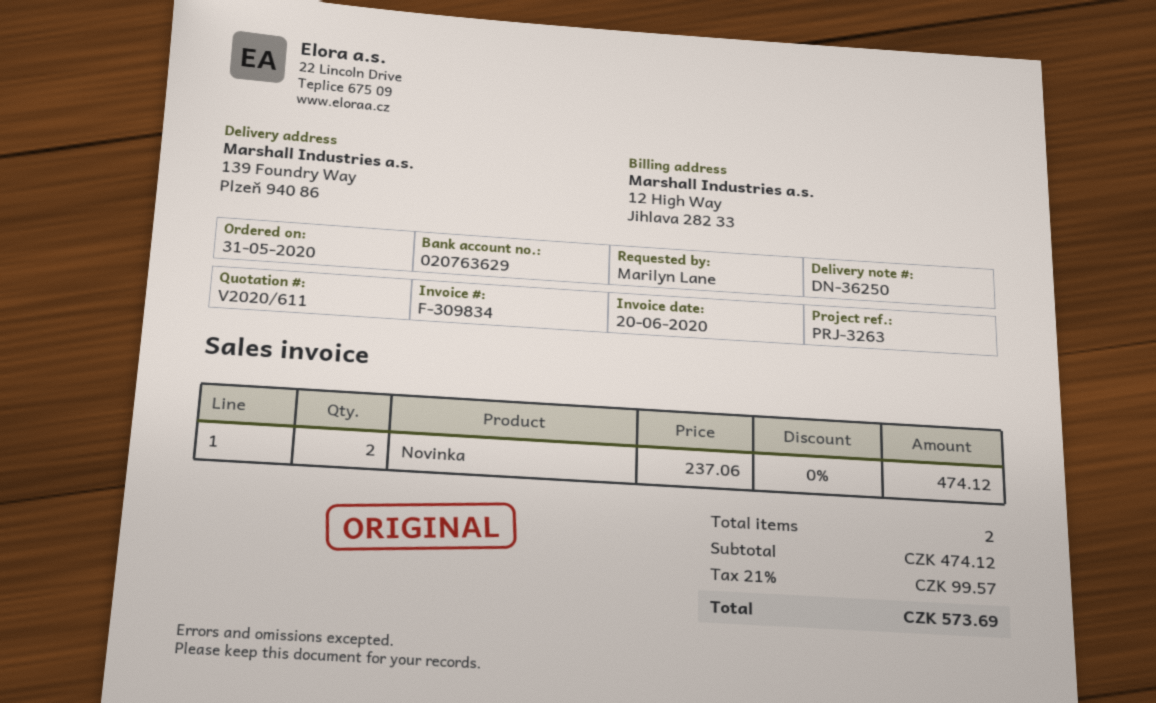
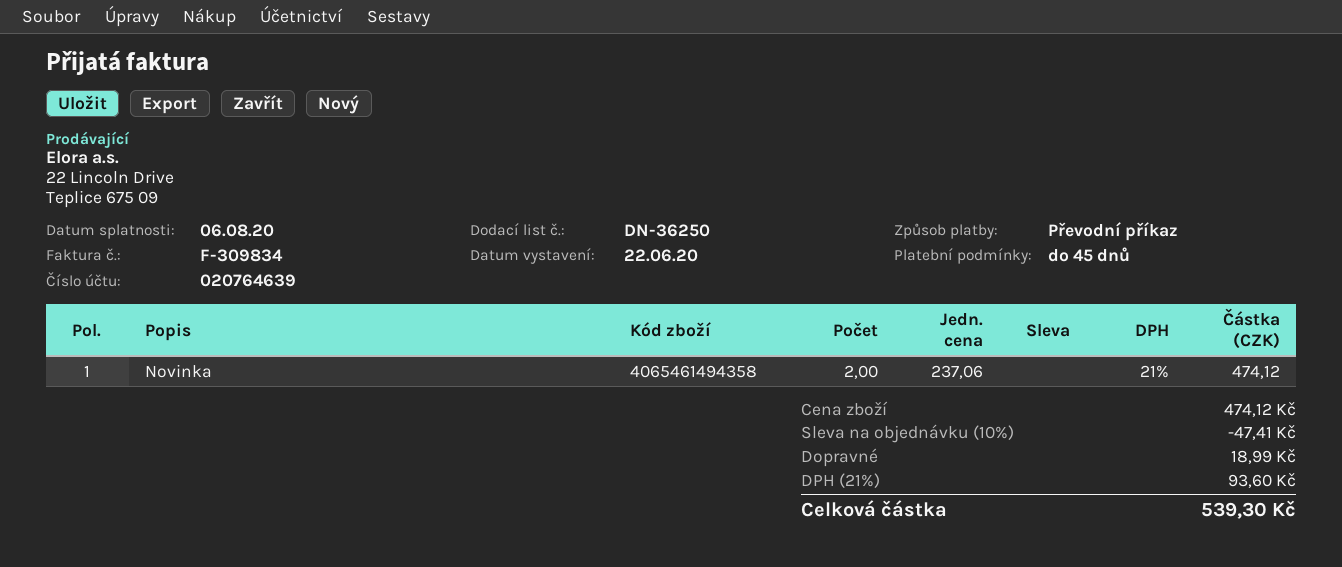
invoice date: 2020-06-20 -> 2020-06-22
bank account: 020763629 -> 020764639
discount: none -> 10% = 47.41
shipping: none -> 18.99
tax: 21% = 99.57 -> 21% = 93.60
total: 573.69 -> 539.30

